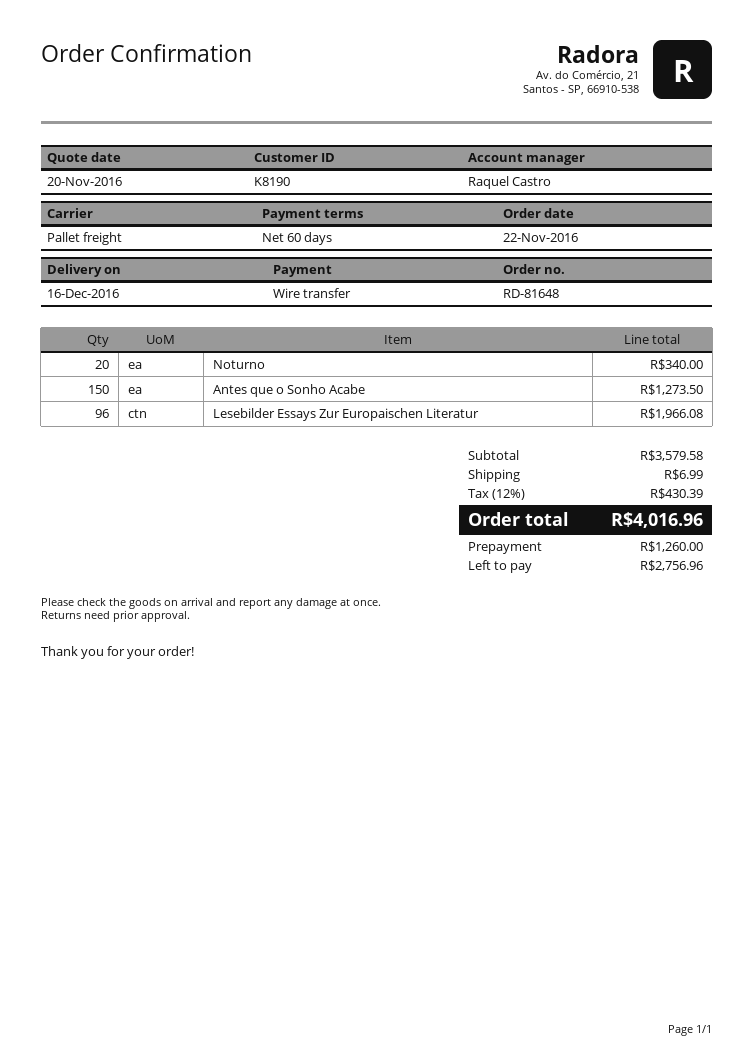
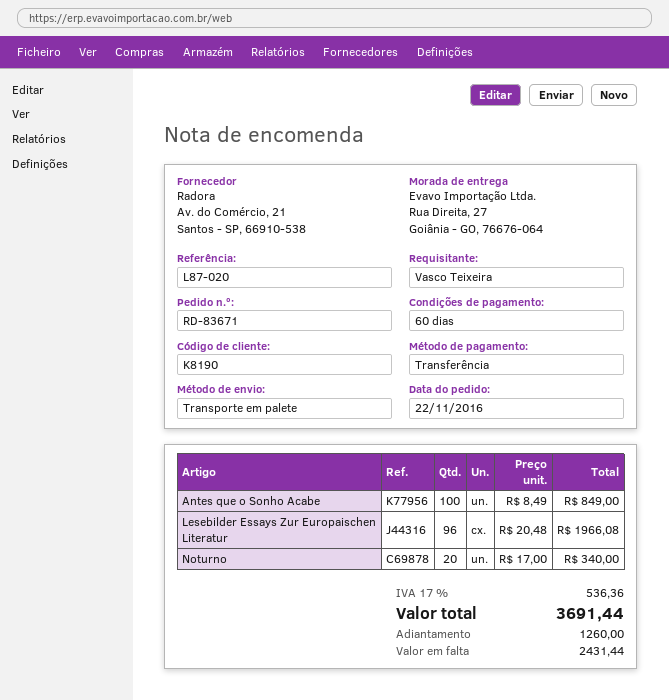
order number: RD-81648 -> RD-83671
Antes que o Sonho Acabe: 150 for 1273.50 -> 100 for 849.00
shipping: 6.99 -> none
tax: 12% = 430.39 -> 17% = 536.36
total: 4016.96 -> 3691.44
balance: 2756.96 -> 2431.44

